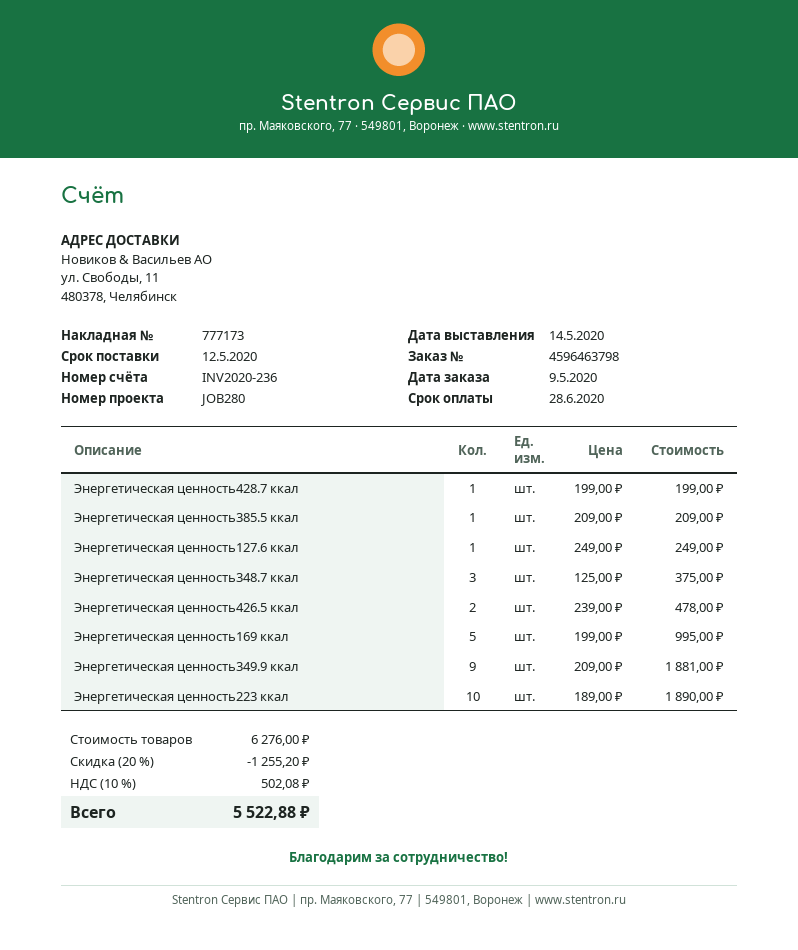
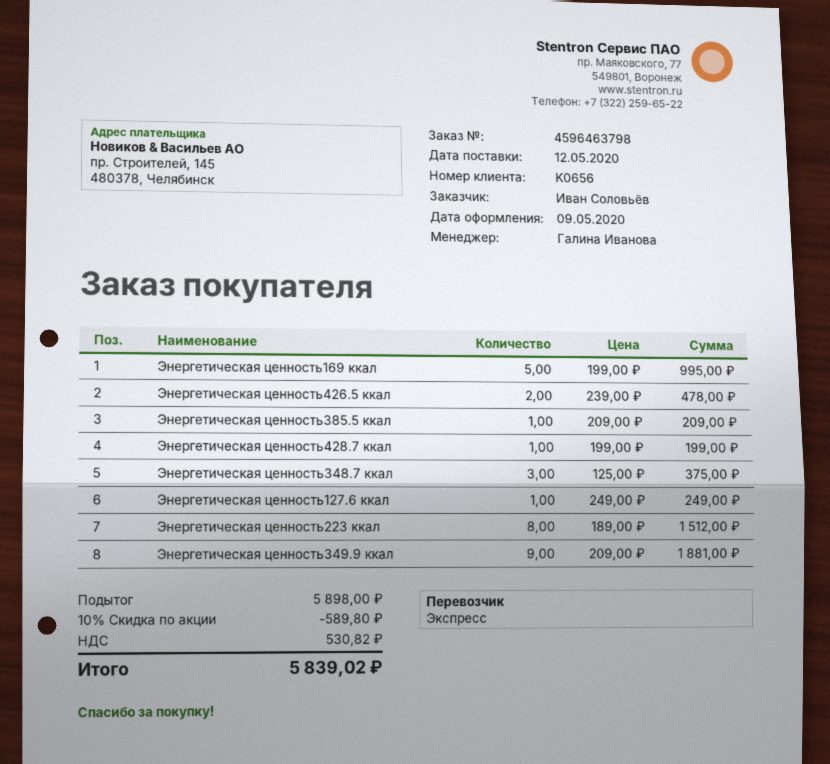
Энергетическая ценность223 ккал: 10 x 189.00 = 1890.00 -> 8 x 189.00 = 1512.00
subtotal: 6276.00 -> 5898.00
discount: 20% = 1255.20 -> 10% = 589.80
tax: 502.08 -> 530.82
total: 5522.88 -> 5839.02

